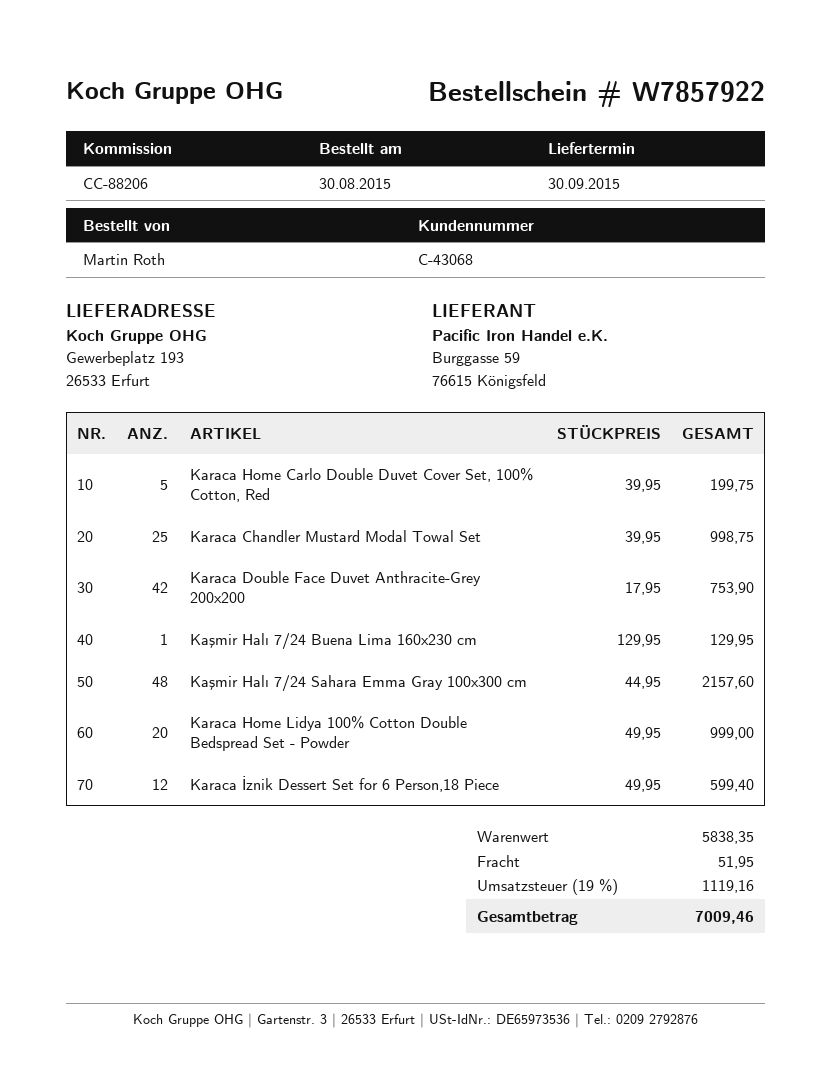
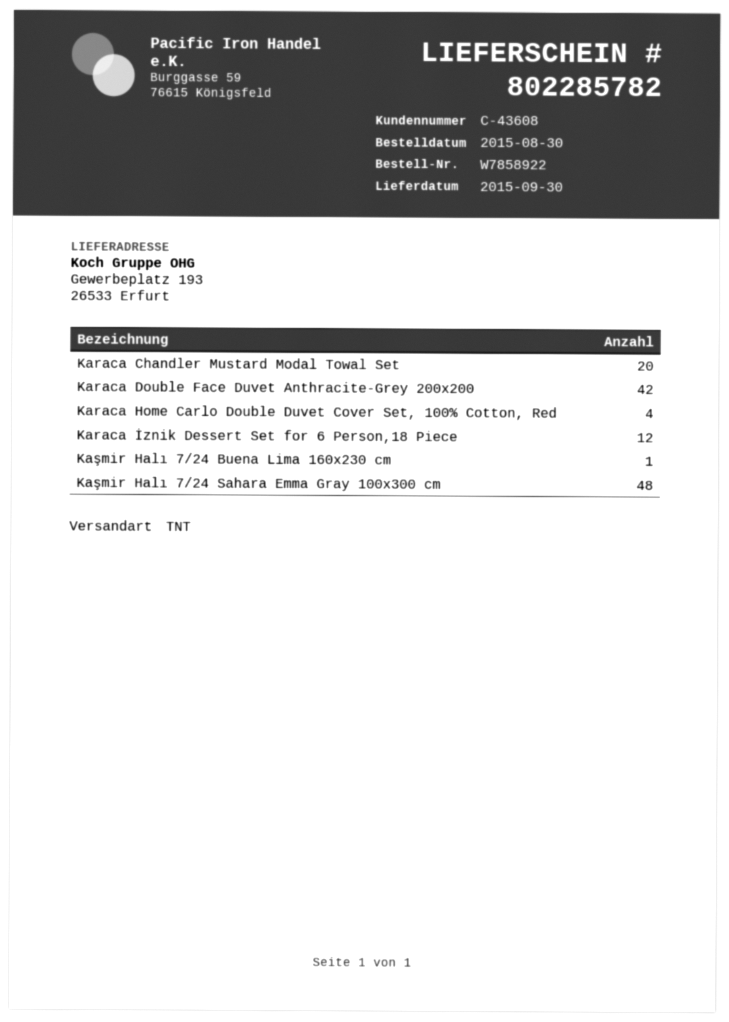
order number: W7857922 -> W7858922
customer number: C-43068 -> C-43608
Karaca Home Carlo Double Duvet Cover Set, 100% Cotton, Red: 5 -> 4
Karaca Chandler Mustard Modal Towal Set: 25 -> 20
Karaca Home Lidya 100% Cotton Double Bedspread Set - Powder: 20 -> none

